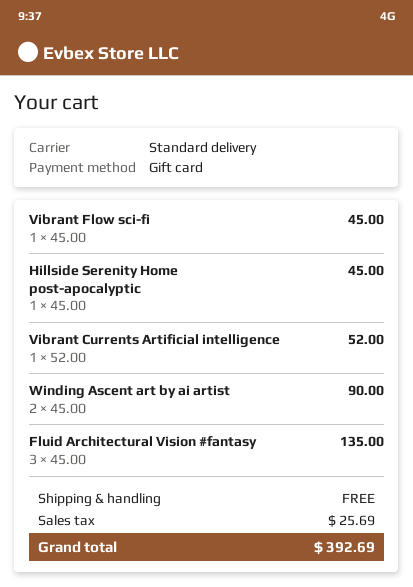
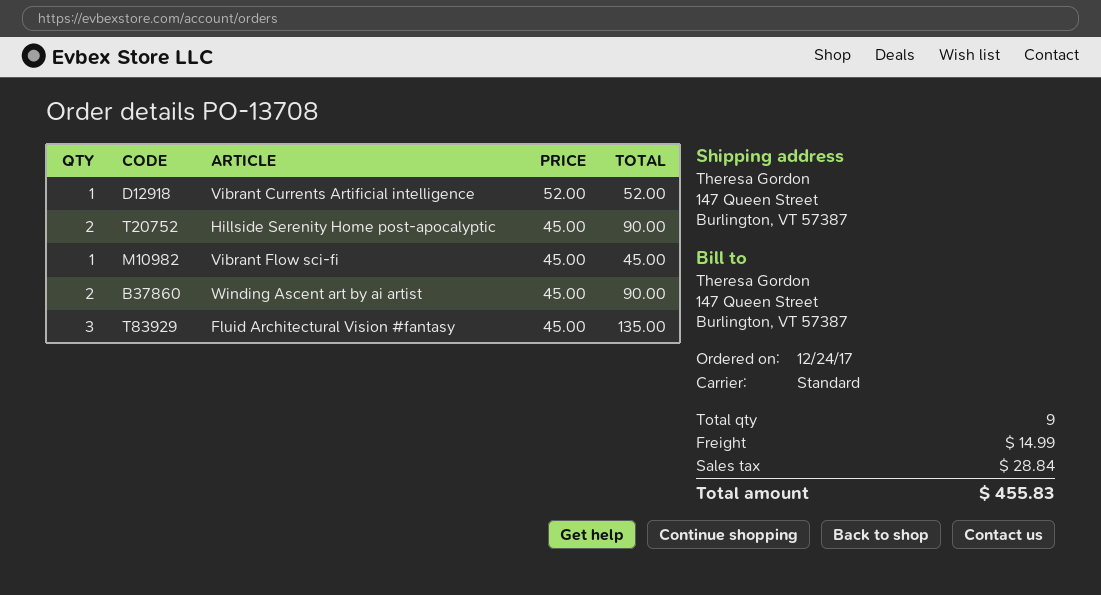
Hillside Serenity Home post-apocalyptic: 1 x 45.00 = 45.00 -> 2 x 45.00 = 90.00
shipping: 0.00 -> 14.99
tax: 25.69 -> 28.84
total: 392.69 -> 455.83

